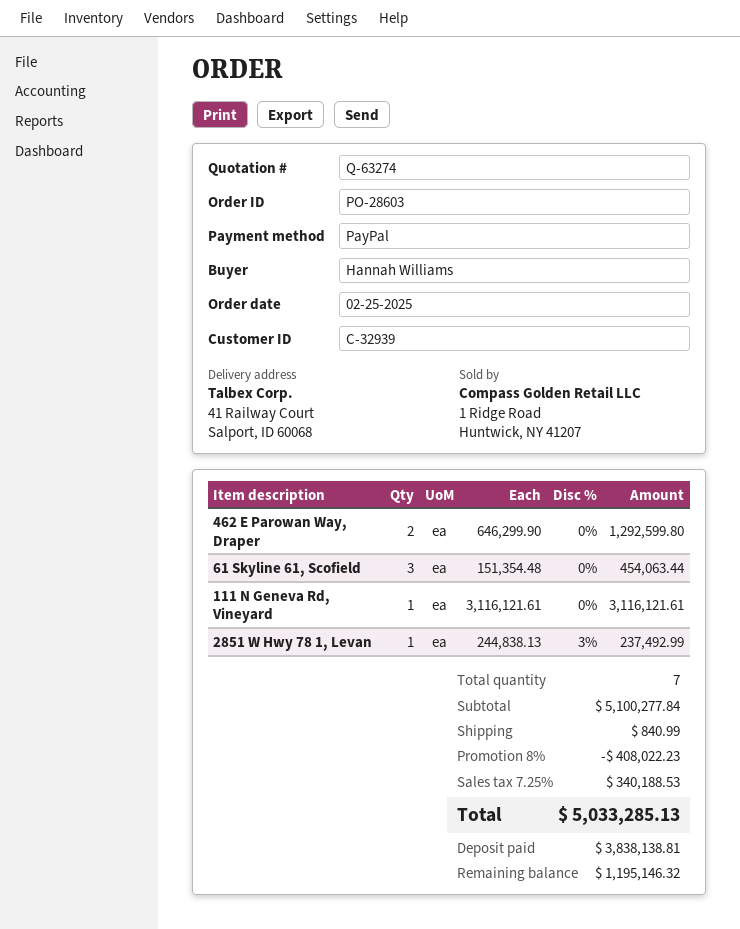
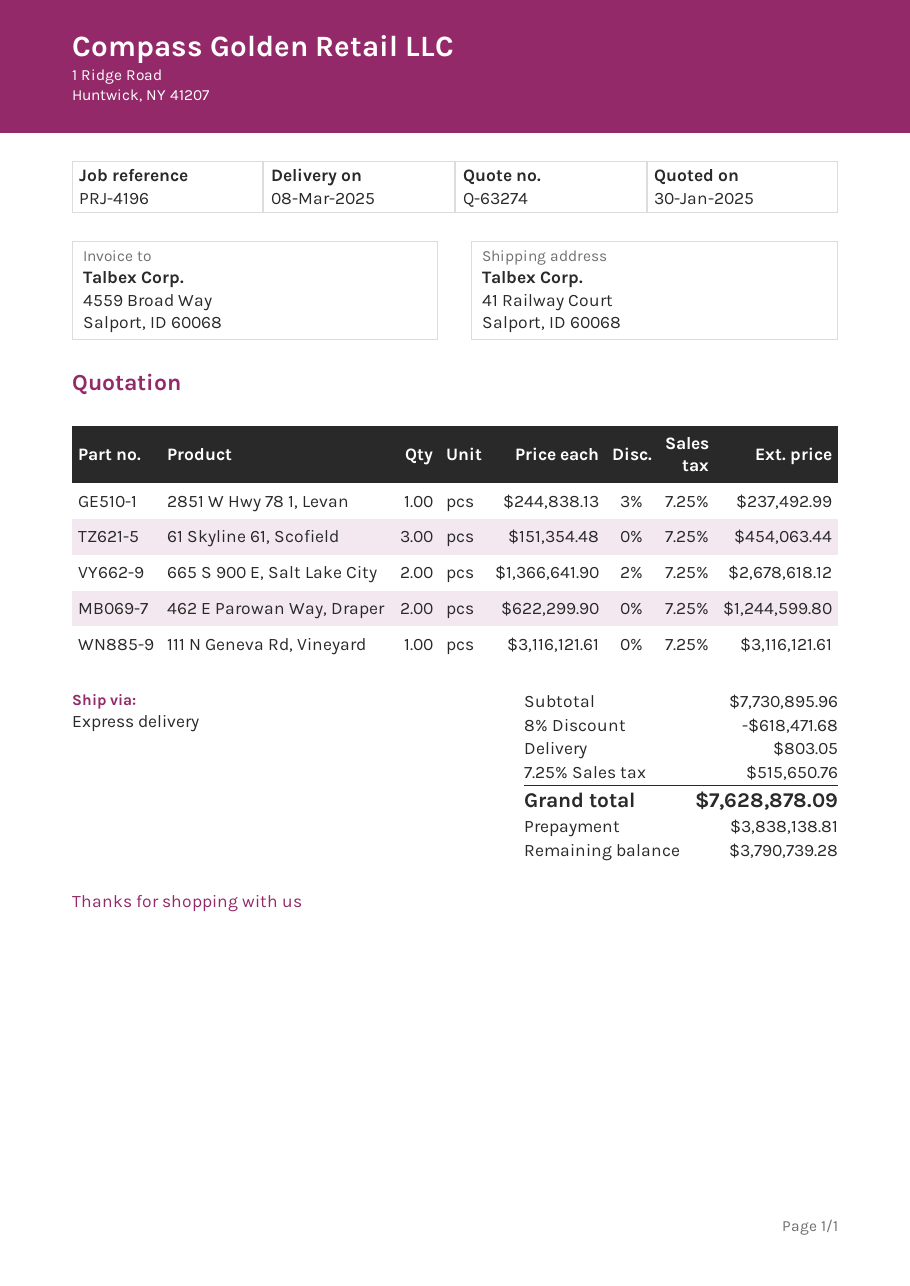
462 E Parowan Way, Draper: 2 x 646299.90 = 1292599.80 -> 2 x 622299.90 = 1244599.80
665 S 900 E, Salt Lake City: none -> 2 x 1366641.90 - 2% = 2678618.12
subtotal: 5100277.84 -> 7730895.96
discount: 8% = 408022.23 -> 8% = 618471.68
shipping: 840.99 -> 803.05
tax: 7.25% = 340188.53 -> 7.25% = 515650.76
total: 5033285.13 -> 7628878.09
balance: 1195146.32 -> 3790739.28

